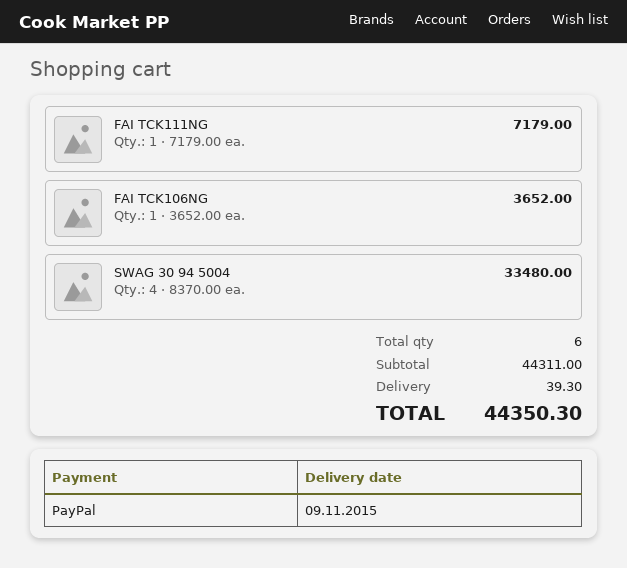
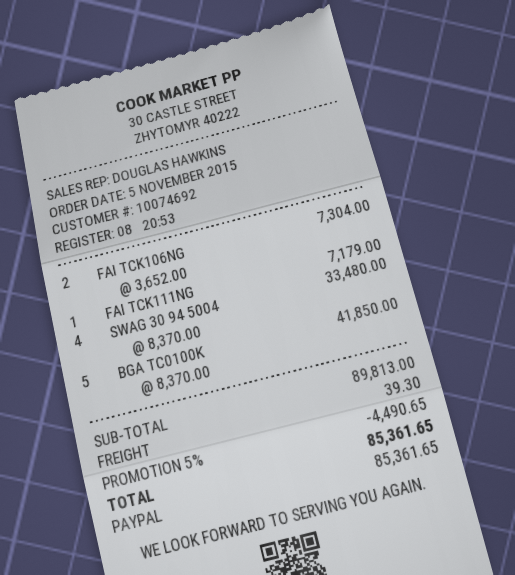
FAI TCK106NG: 1 x 3652.00 = 3652.00 -> 2 x 3652.00 = 7304.00
BGA TC0100K: none -> 5 x 8370.00 = 41850.00
subtotal: 44311.00 -> 89813.00
discount: none -> 5% = 4490.65
total: 44350.30 -> 85361.65

